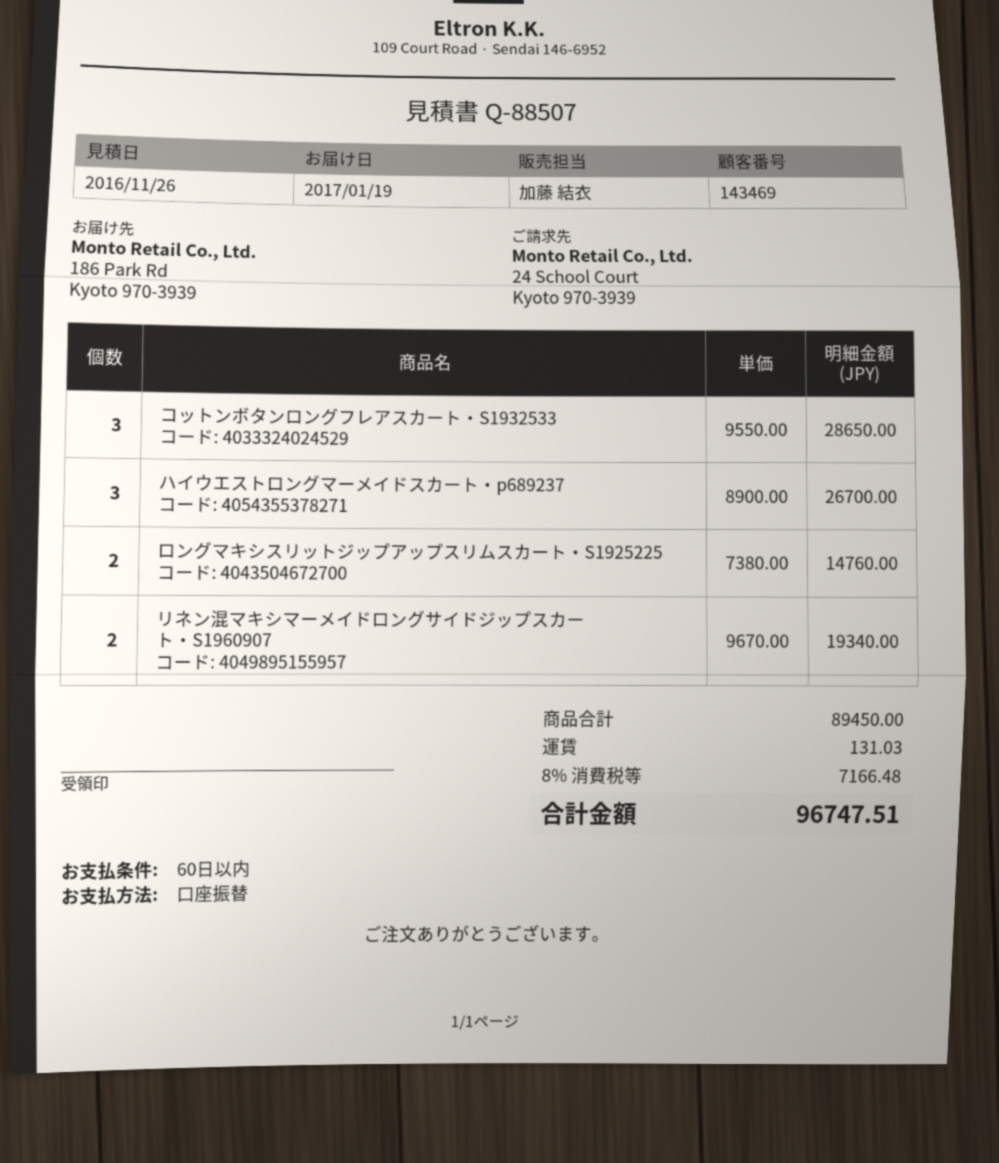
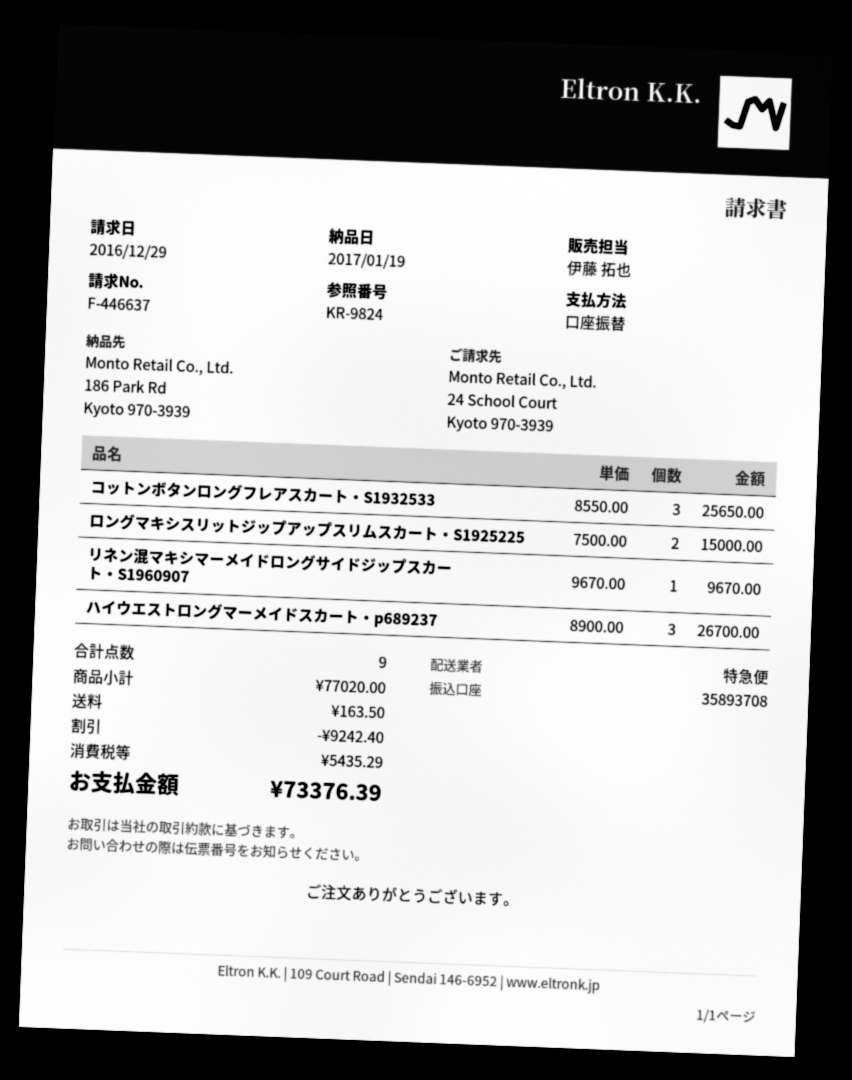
sales rep: 加藤 結衣 -> 伊藤 拓也
コットンボタンロングフレアスカート・S1932533: 3 x 9550.00 = 28650.00 -> 3 x 8550.00 = 25650.00
ロングマキシスリットジップアップスリムスカート・S1925225: 2 x 7380.00 = 14760.00 -> 2 x 7500.00 = 15000.00
リネン混マキシマーメイドロングサイドジップスカート・S1960907: 2 x 9670.00 = 19340.00 -> 1 x 9670.00 = 9670.00
subtotal: 89450.00 -> 77020.00
discount: none -> 9242.40
shipping: 131.03 -> 163.50
tax: 7166.48 -> 5435.29
total: 96747.51 -> 73376.39

